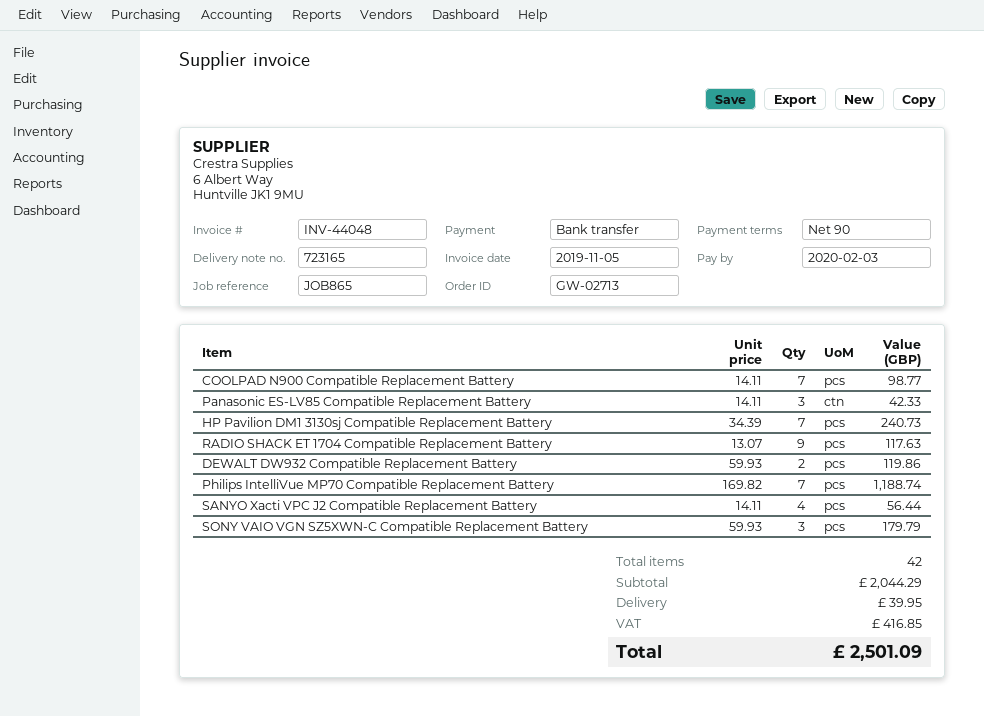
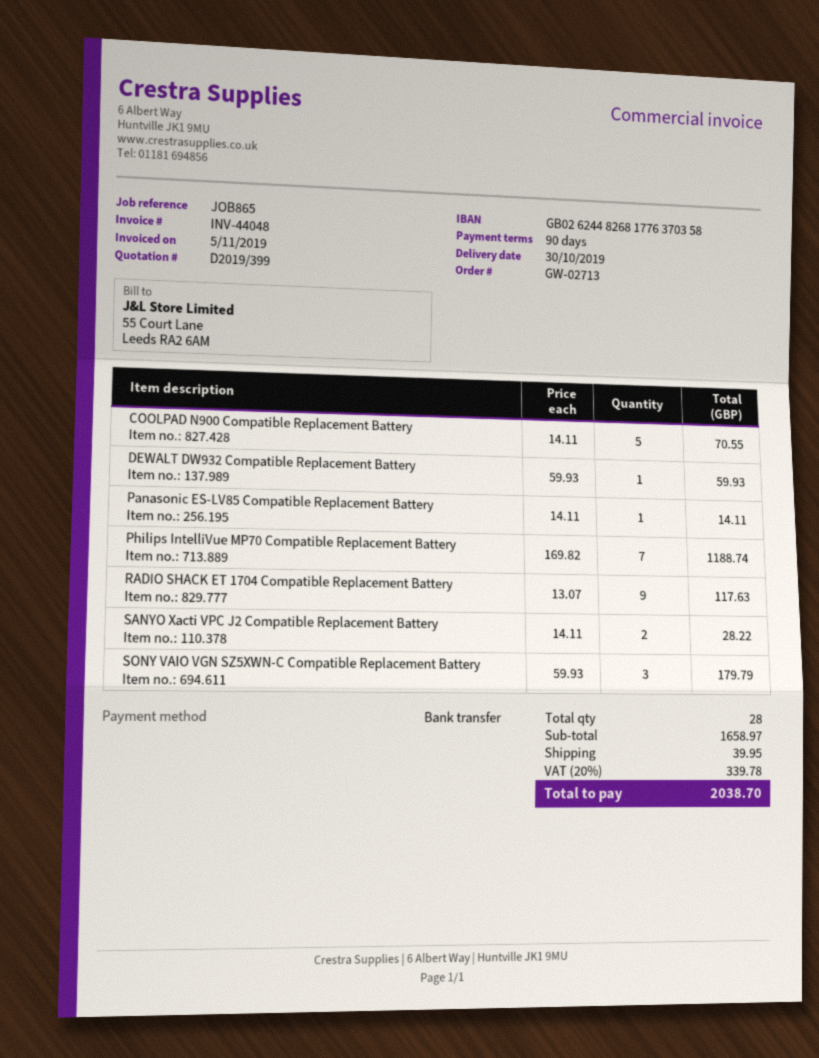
COOLPAD N900 Compatible Replacement Battery: 7 x 14.11 = 98.77 -> 5 x 14.11 = 70.55
Panasonic ES-LV85 Compatible Replacement Battery: 3 x 14.11 = 42.33 -> 1 x 14.11 = 14.11
HP Pavilion DM1 3130sj Compatible Replacement Battery: 7 x 34.39 = 240.73 -> none
DEWALT DW932 Compatible Replacement Battery: 2 x 59.93 = 119.86 -> 1 x 59.93 = 59.93
SANYO Xacti VPC J2 Compatible Replacement Battery: 4 x 14.11 = 56.44 -> 2 x 14.11 = 28.22
total quantity: 42 -> 28
subtotal: 2044.29 -> 1658.97
tax: 416.85 -> 339.78
total: 2501.09 -> 2038.70

